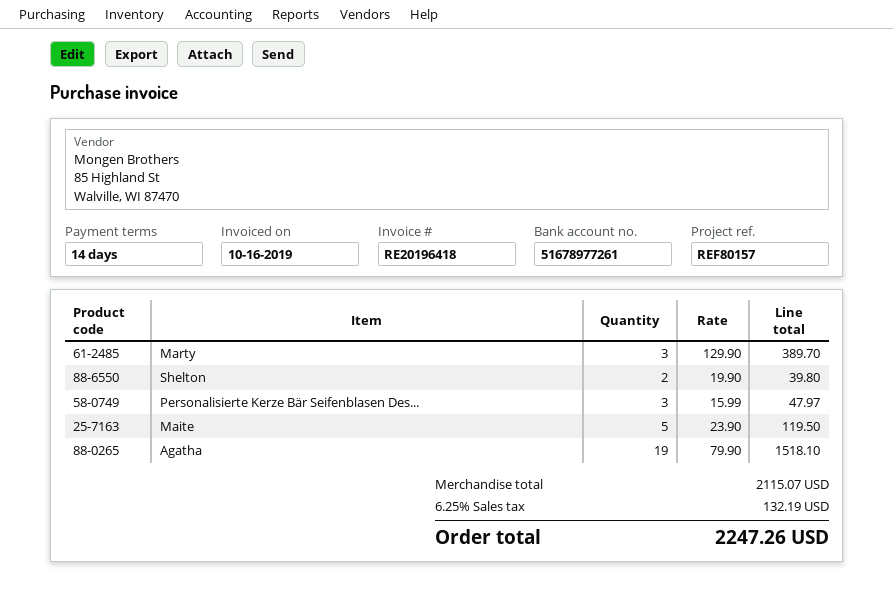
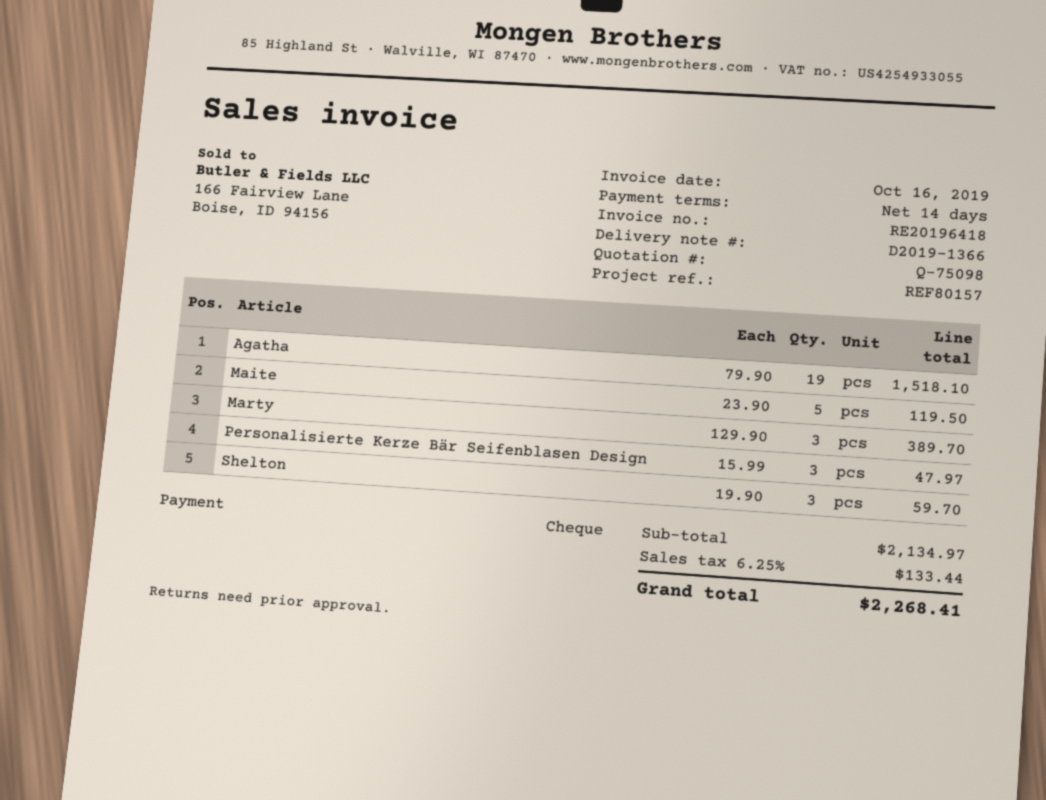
Shelton: 2 x 19.90 = 39.80 -> 3 x 19.90 = 59.70
subtotal: 2115.07 -> 2134.97
tax: 6.25% = 132.19 -> 6.25% = 133.44
total: 2247.26 -> 2268.41

